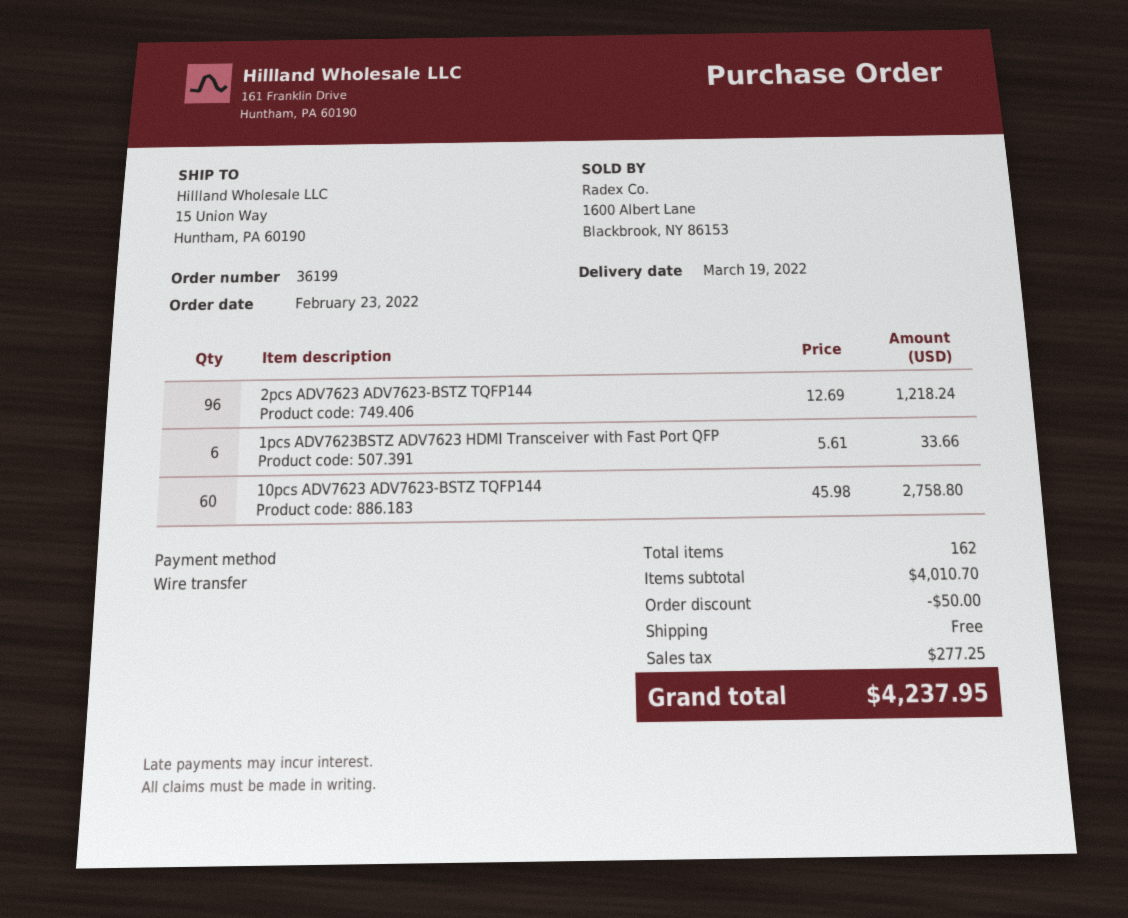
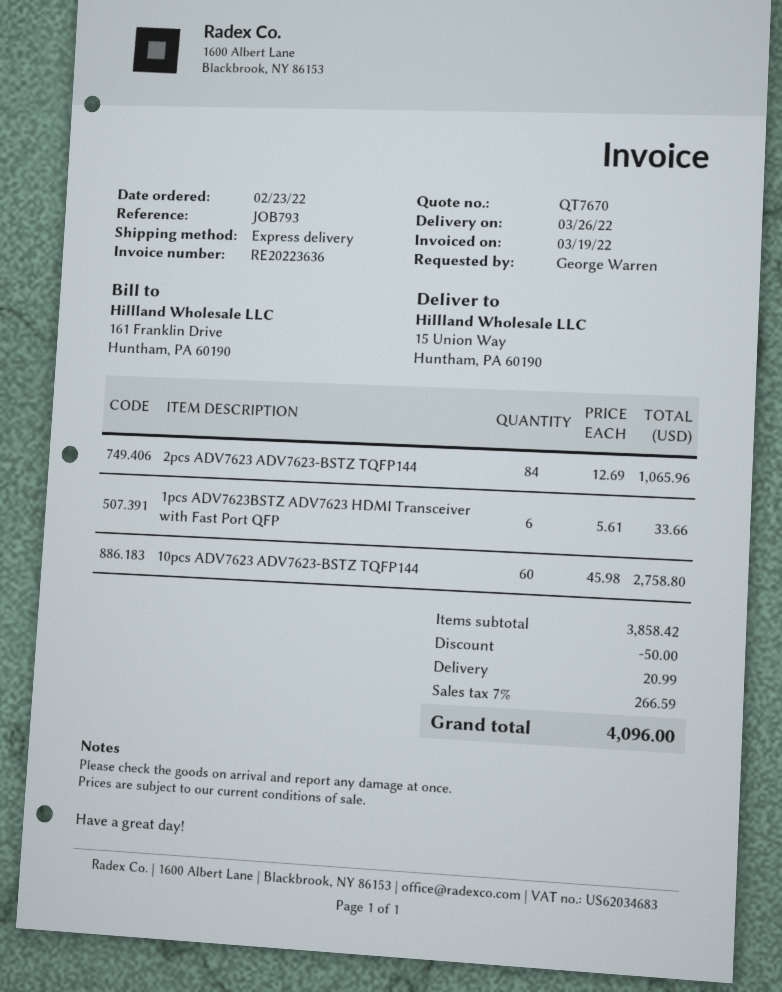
delivery date: 2022-03-19 -> 2022-03-26
2pcs ADV7623 ADV7623-BSTZ TQFP144: 96 x 12.69 = 1218.24 -> 84 x 12.69 = 1065.96
subtotal: 4010.70 -> 3858.42
shipping: 0.00 -> 20.99
tax: 277.25 -> 266.59
total: 4237.95 -> 4096.00

